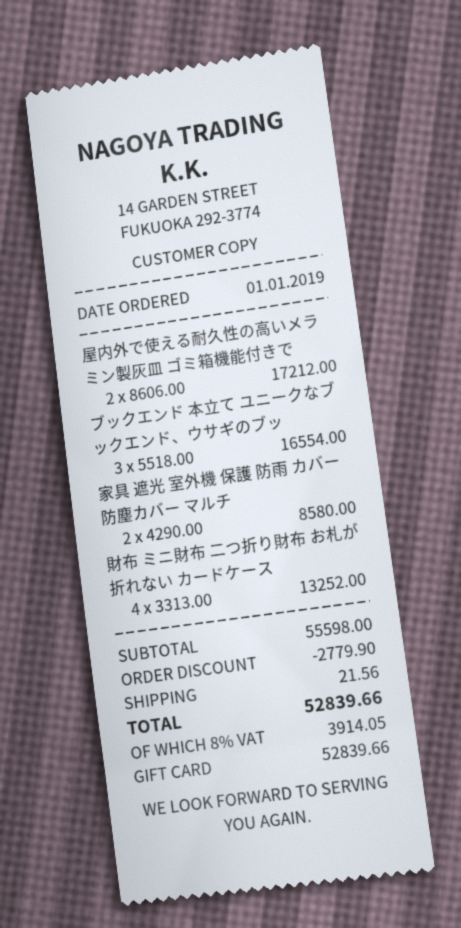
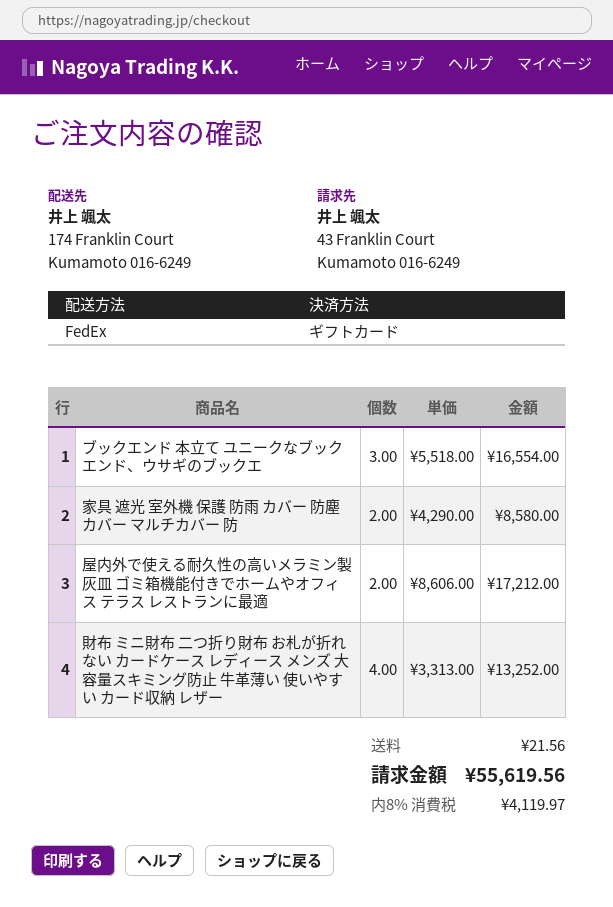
discount: 2779.90 -> none
tax: 8% = 3914.05 -> 8% = 4119.97
total: 52839.66 -> 55619.56

